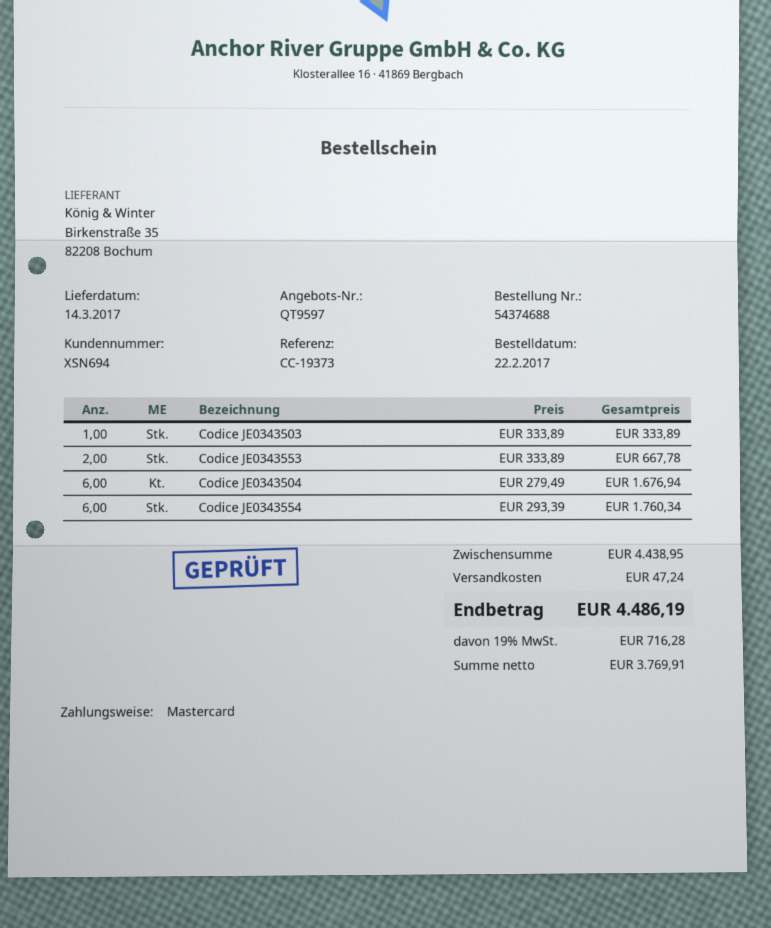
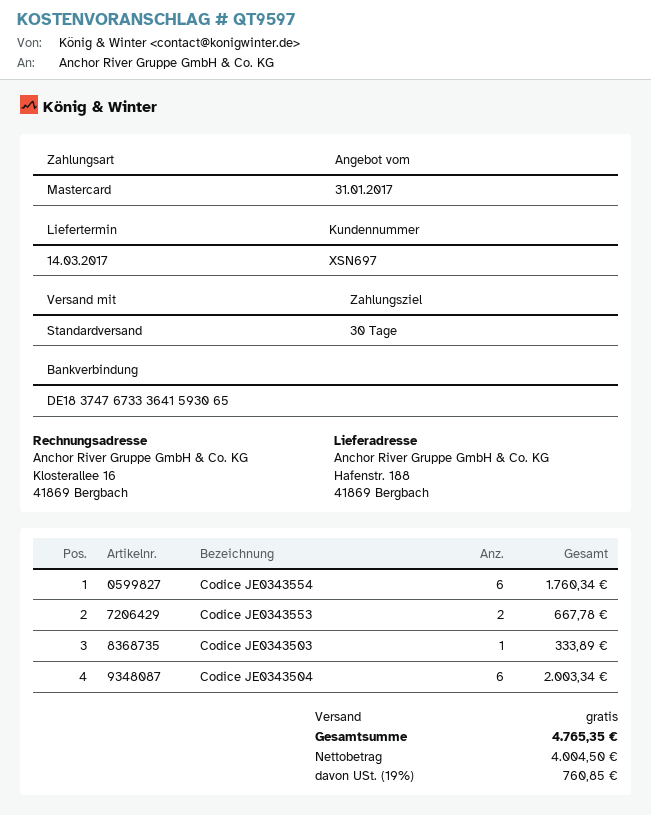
customer number: XSN694 -> XSN697
Codice JE0343504: 6 for 1676.94 -> 6 for 2003.34
shipping: 47.24 -> 0.00
net: 3769.91 -> 4004.50
tax: 19% = 716.28 -> 19% = 760.85
total: 4486.19 -> 4765.35

